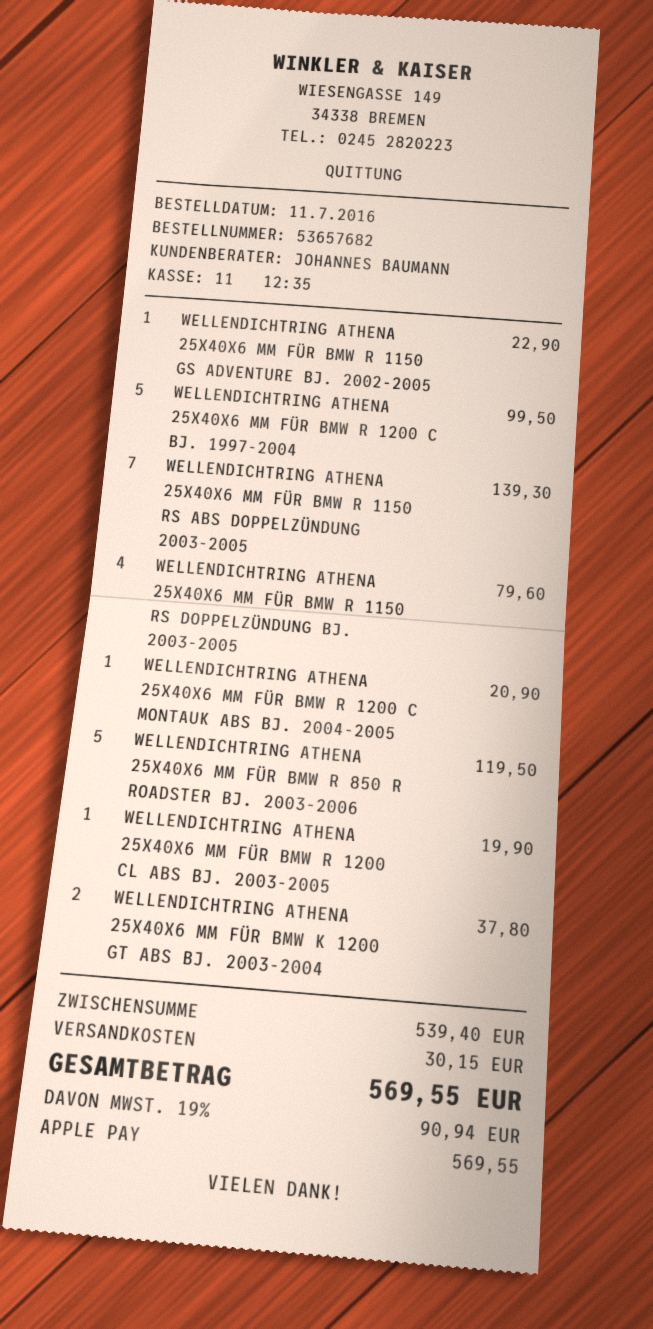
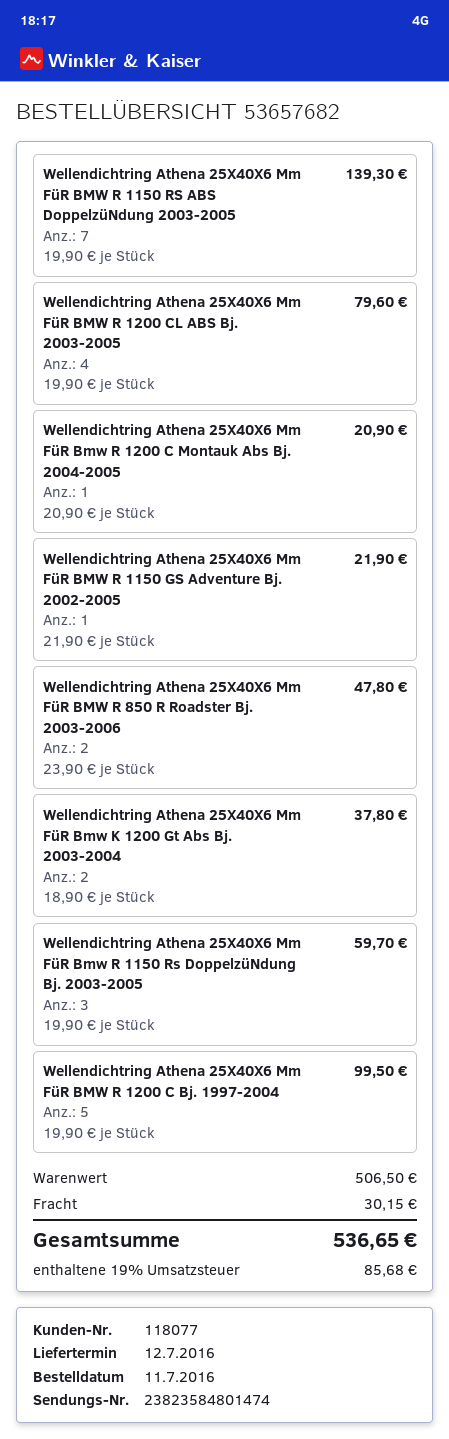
WELLENDICHTRING ATHENA 25X40X6 MM FÜR BMW R 1150 GS ADVENTURE BJ. 2002-2005: 1 for 22.90 -> 1 for 21.90
WELLENDICHTRING ATHENA 25X40X6 MM FÜR BMW R 1150 RS DOPPELZÜNDUNG BJ. 2003-2005: 4 for 79.60 -> 3 for 59.70
WELLENDICHTRING ATHENA 25X40X6 MM FÜR BMW R 850 R ROADSTER BJ. 2003-2006: 5 for 119.50 -> 2 for 47.80
WELLENDICHTRING ATHENA 25X40X6 MM FÜR BMW R 1200 CL ABS BJ. 2003-2005: 1 for 19.90 -> 4 for 79.60
subtotal: 539.40 -> 506.50
tax: 19% = 90.94 -> 19% = 85.68
total: 569.55 -> 536.65

